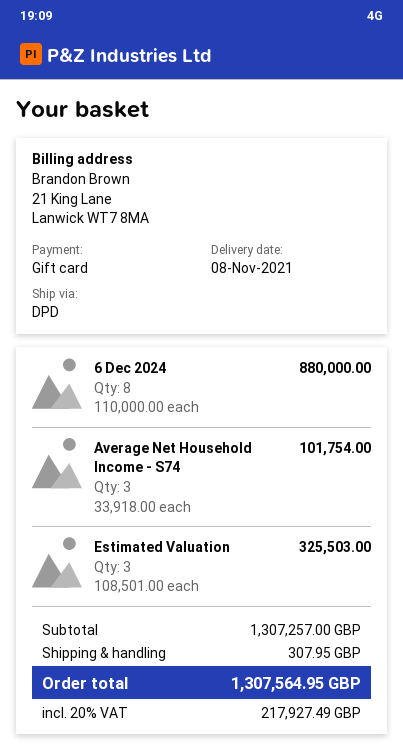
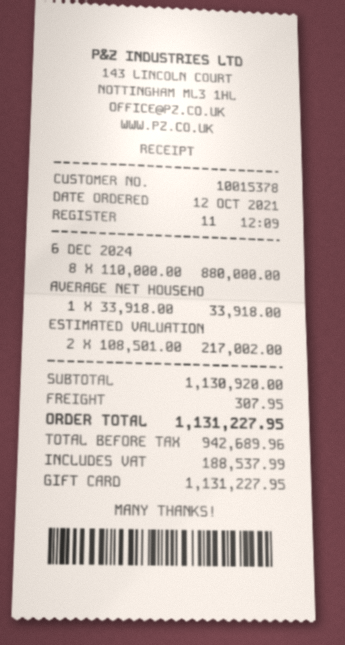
Average Net Household Income - S74: 3 x 33918.00 = 101754.00 -> 1 x 33918.00 = 33918.00
Estimated Valuation: 3 x 108501.00 = 325503.00 -> 2 x 108501.00 = 217002.00
subtotal: 1307257.00 -> 1130920.00
tax: 217927.49 -> 188537.99
total: 1307564.95 -> 1131227.95

